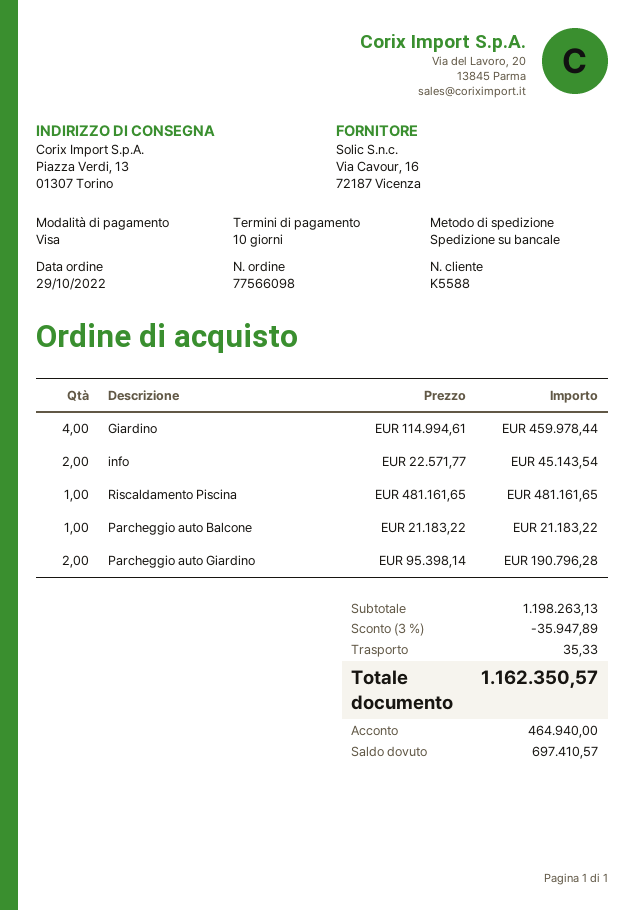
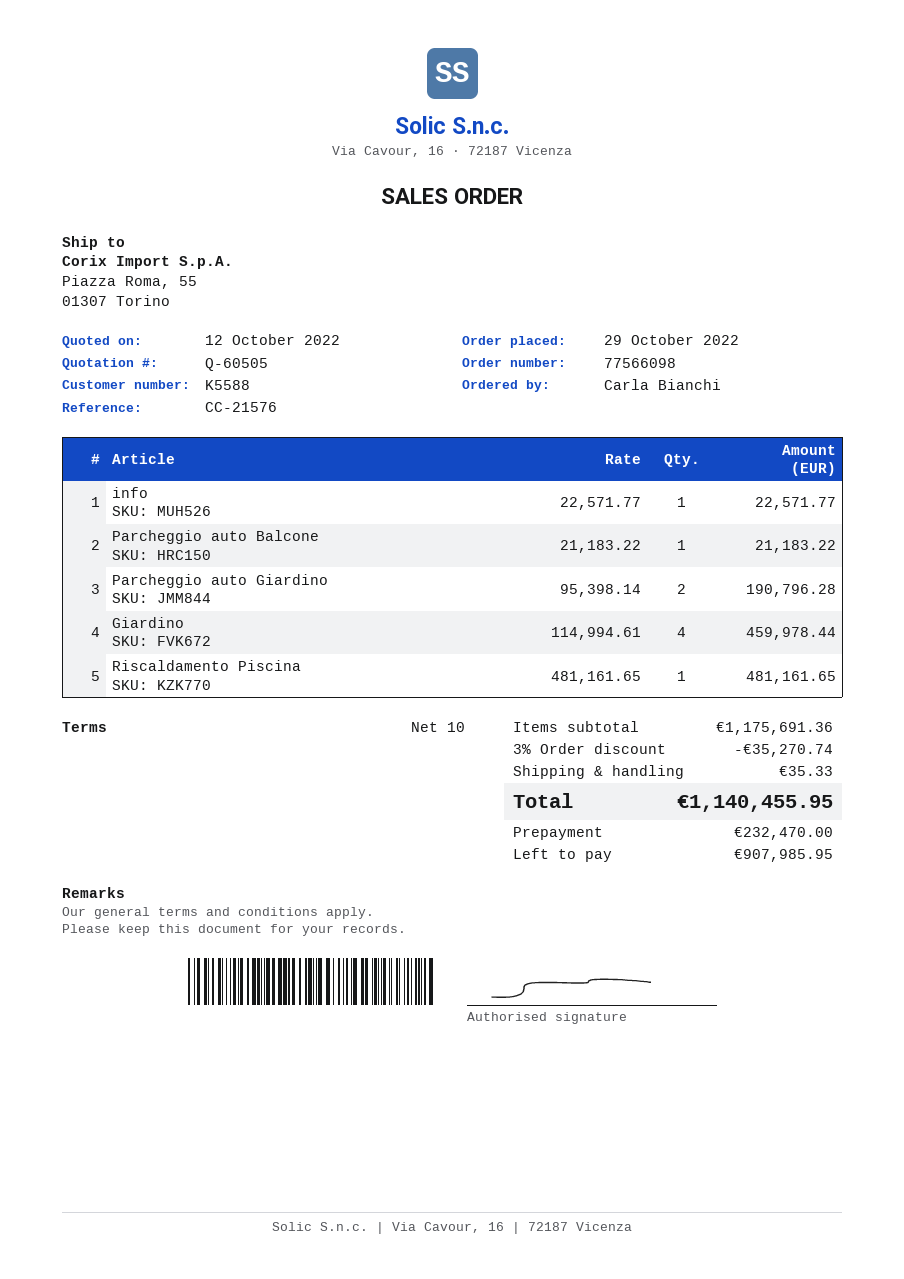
ship to: Piazza Verdi, 13, 01307 Torino -> Piazza Roma, 55, 01307 Torino
info: 2 x 22571.77 = 45143.54 -> 1 x 22571.77 = 22571.77
subtotal: 1198263.13 -> 1175691.36
discount: 3% = 35947.89 -> 3% = 35270.74
total: 1162350.57 -> 1140455.95
deposit: 464940.00 -> 232470.00
balance: 697410.57 -> 907985.95

